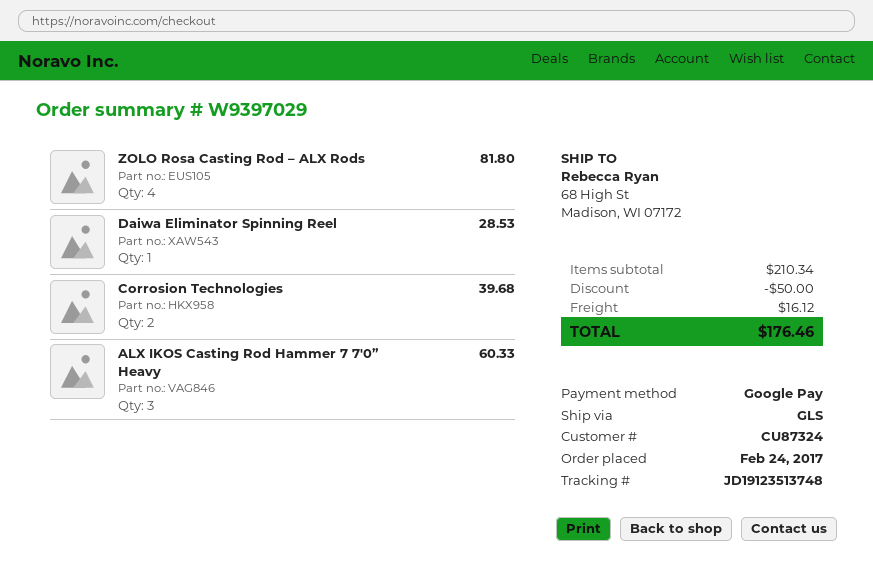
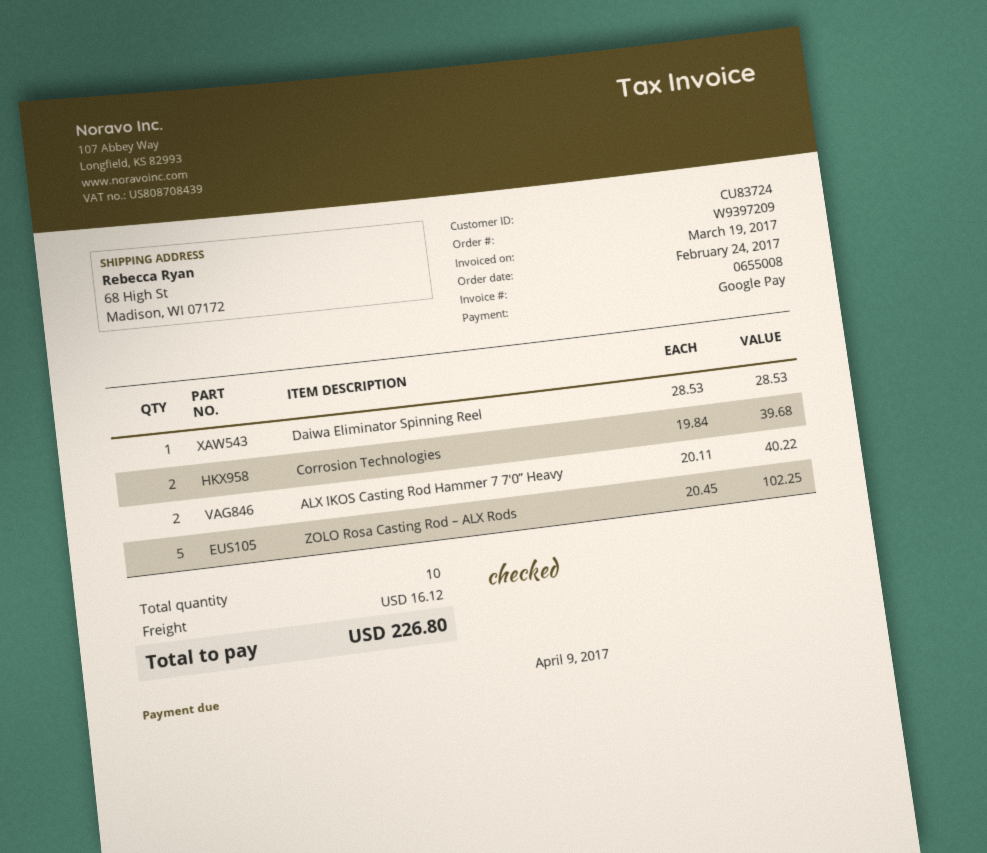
order number: W9397029 -> W9397209
customer number: CU87324 -> CU83724
ZOLO Rosa Casting Rod – ALX Rods: 4 for 81.80 -> 5 for 102.25
ALX IKOS Casting Rod Hammer 7 7'0” Heavy: 3 for 60.33 -> 2 for 40.22
discount: 50.00 -> none
total: 176.46 -> 226.80

